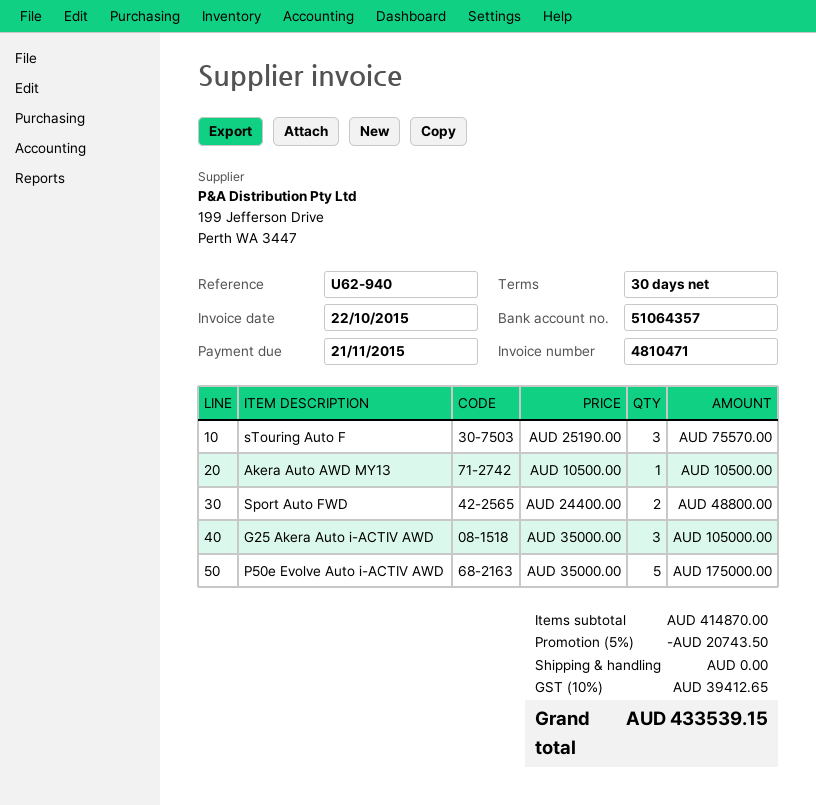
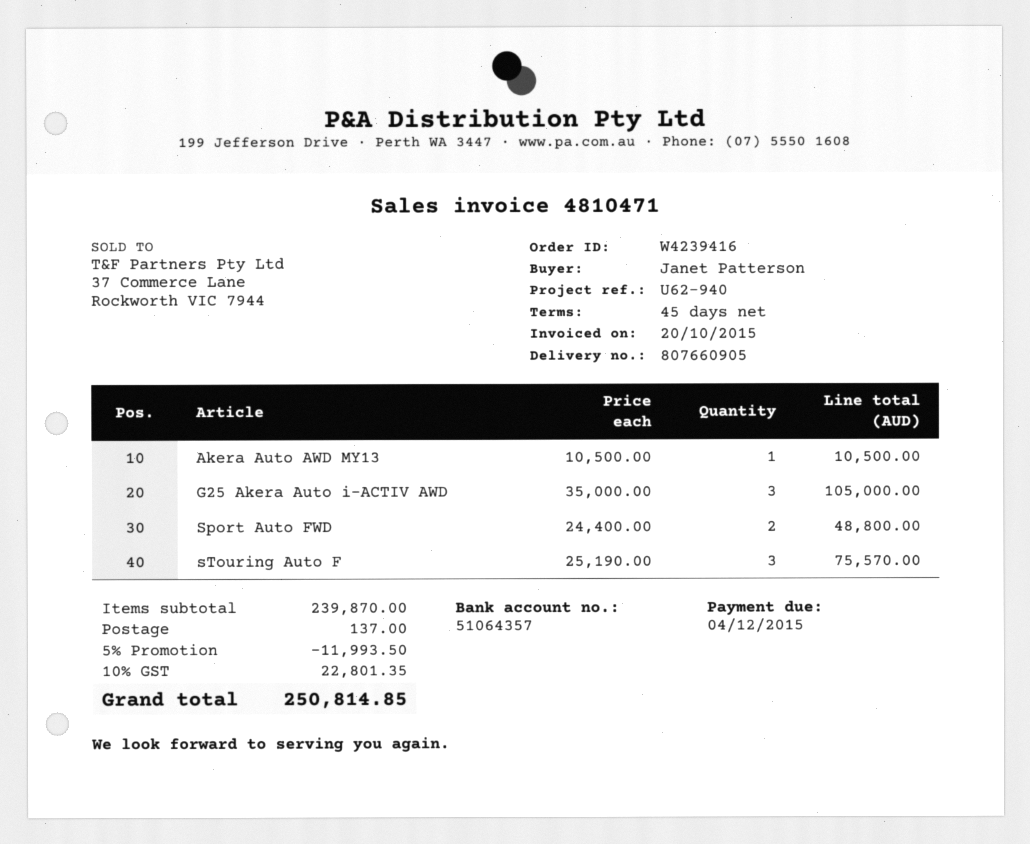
invoice date: 2015-10-22 -> 2015-10-20
payment terms: 30 days -> 45 days
due date: 2015-11-21 -> 2015-12-04
P50e Evolve Auto i-ACTIV AWD: 5 x 35000.00 = 175000.00 -> none
subtotal: 414870.00 -> 239870.00
discount: 5% = 20743.50 -> 5% = 11993.50
shipping: 0.00 -> 137.00
tax: 10% = 39412.65 -> 10% = 22801.35
total: 433539.15 -> 250814.85

